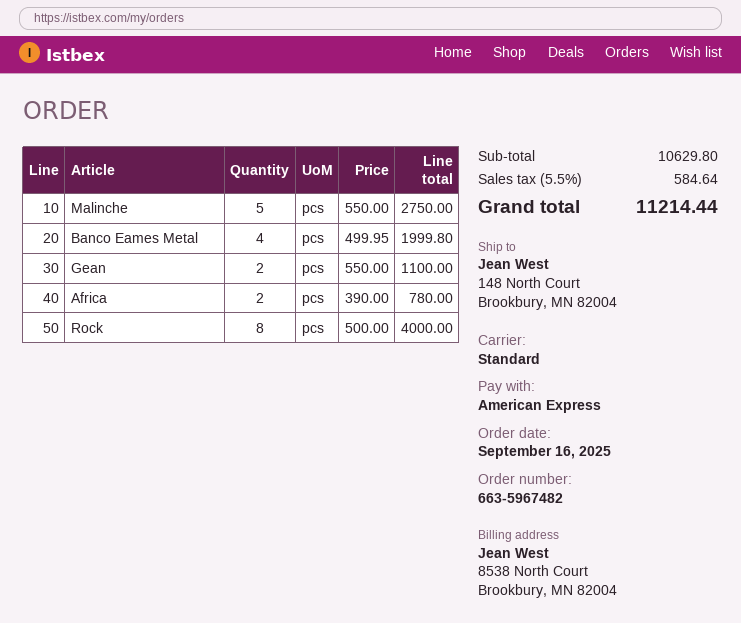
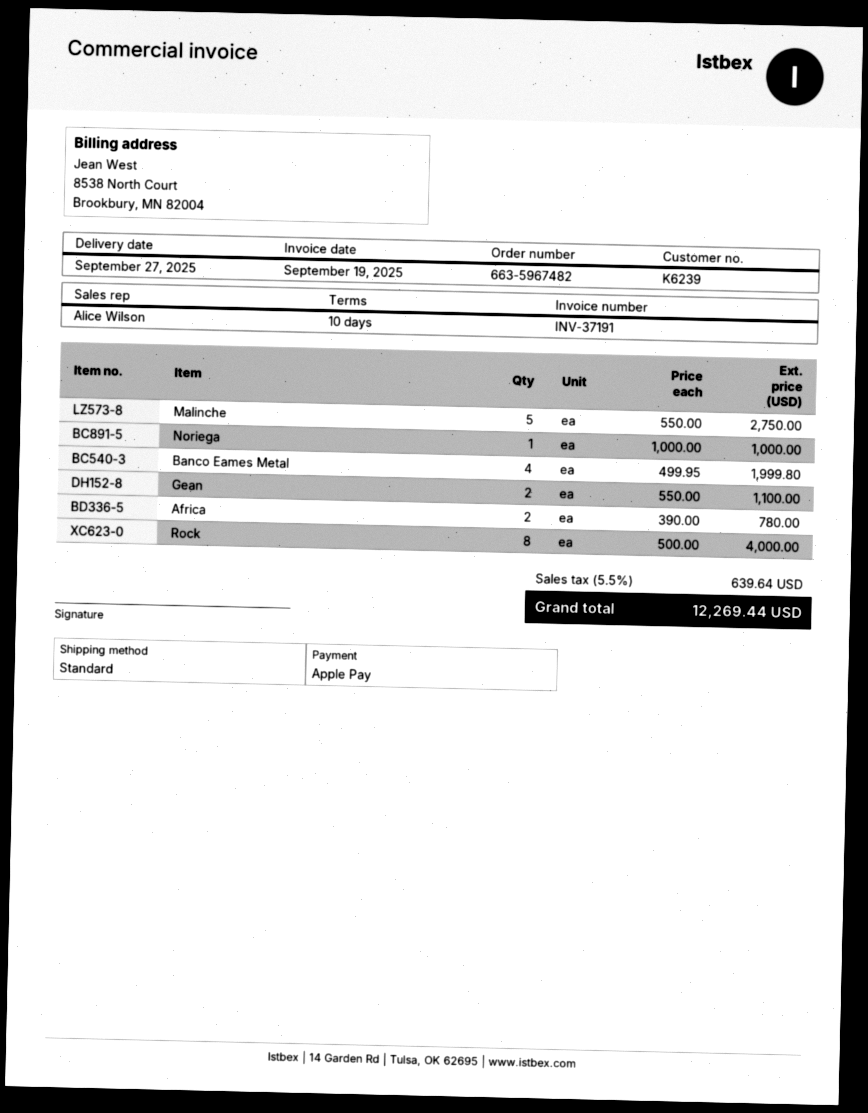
payment method: American Express -> Apple Pay
Noriega: none -> 1 x 1000.00 = 1000.00
tax: 5.5% = 584.64 -> 5.5% = 639.64
total: 11214.44 -> 12269.44

